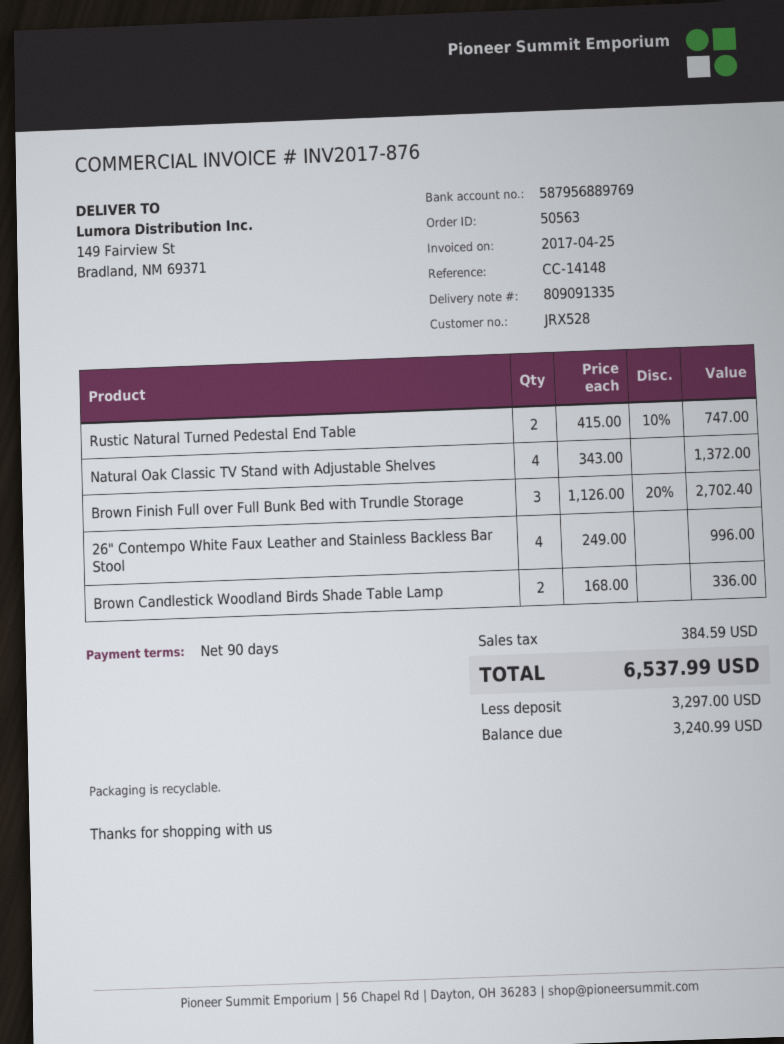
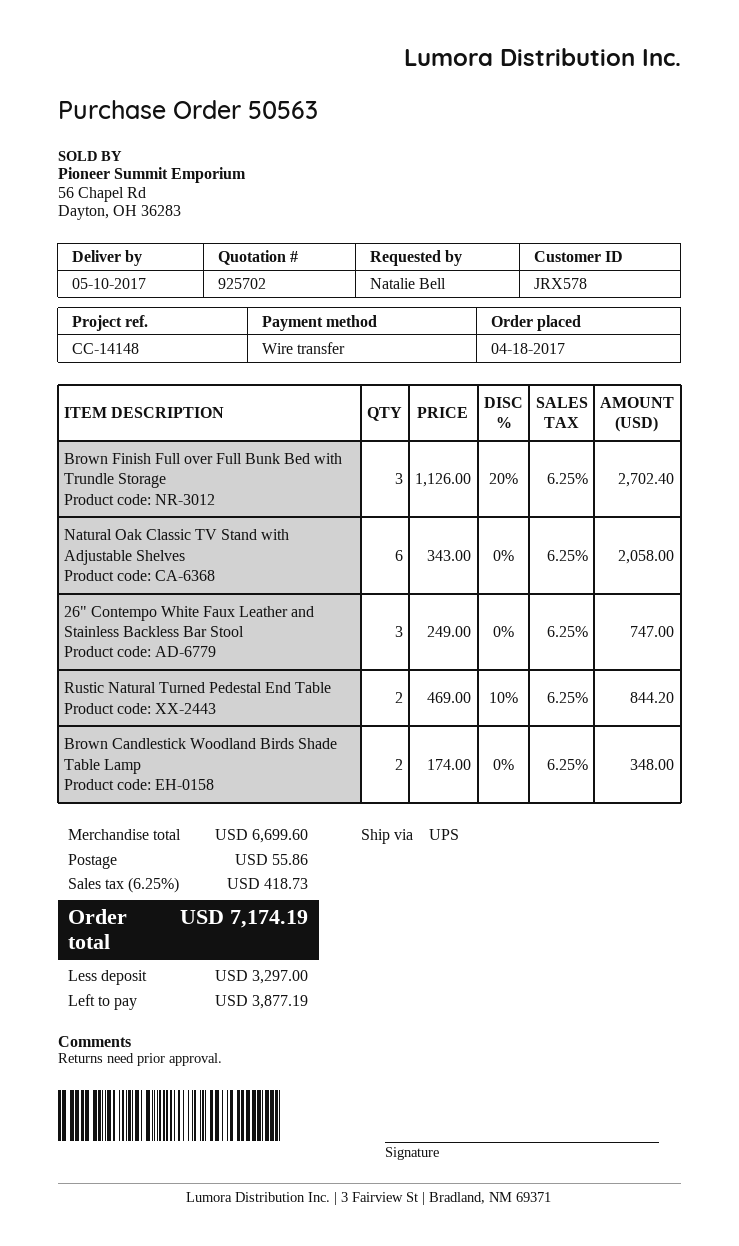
customer number: JRX528 -> JRX578
Rustic Natural Turned Pedestal End Table: 2 x 415.00 - 10% = 747.00 -> 2 x 469.00 - 10% = 844.20
Natural Oak Classic TV Stand with Adjustable Shelves: 4 x 343.00 = 1372.00 -> 6 x 343.00 = 2058.00
26" Contempo White Faux Leather and Stainless Backless Bar Stool: 4 x 249.00 = 996.00 -> 3 x 249.00 = 747.00
Brown Candlestick Woodland Birds Shade Table Lamp: 2 x 168.00 = 336.00 -> 2 x 174.00 = 348.00
shipping: none -> 55.86
tax: 384.59 -> 418.73
total: 6537.99 -> 7174.19
balance: 3240.99 -> 3877.19

